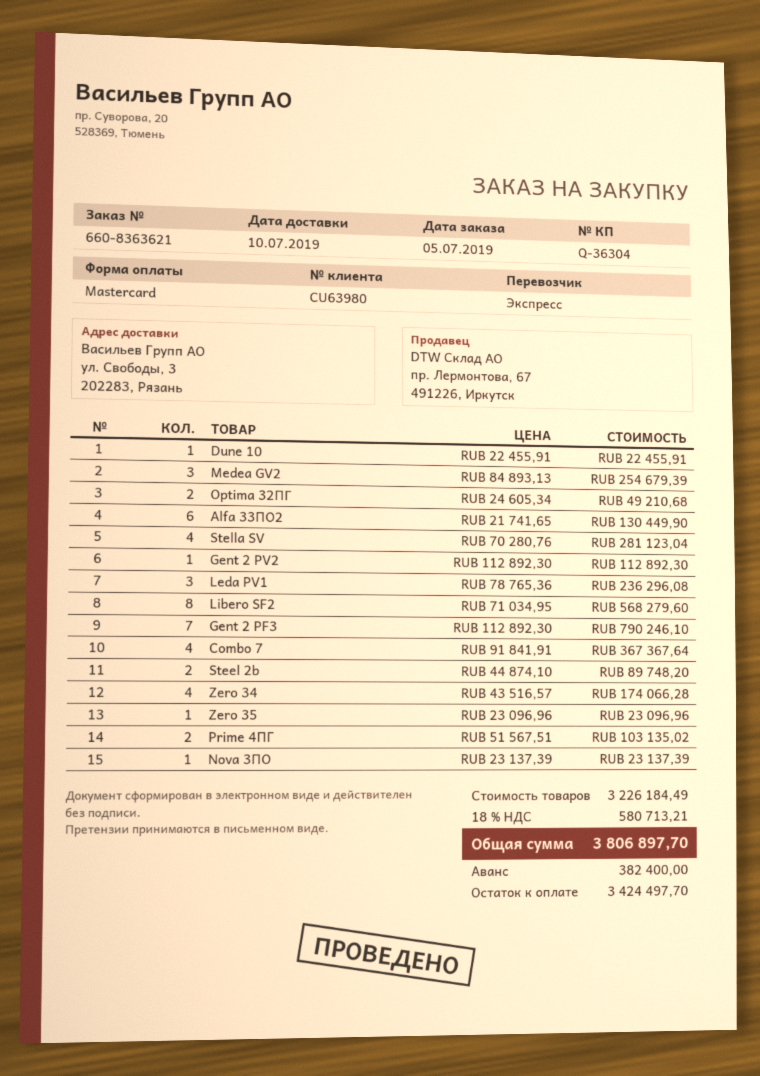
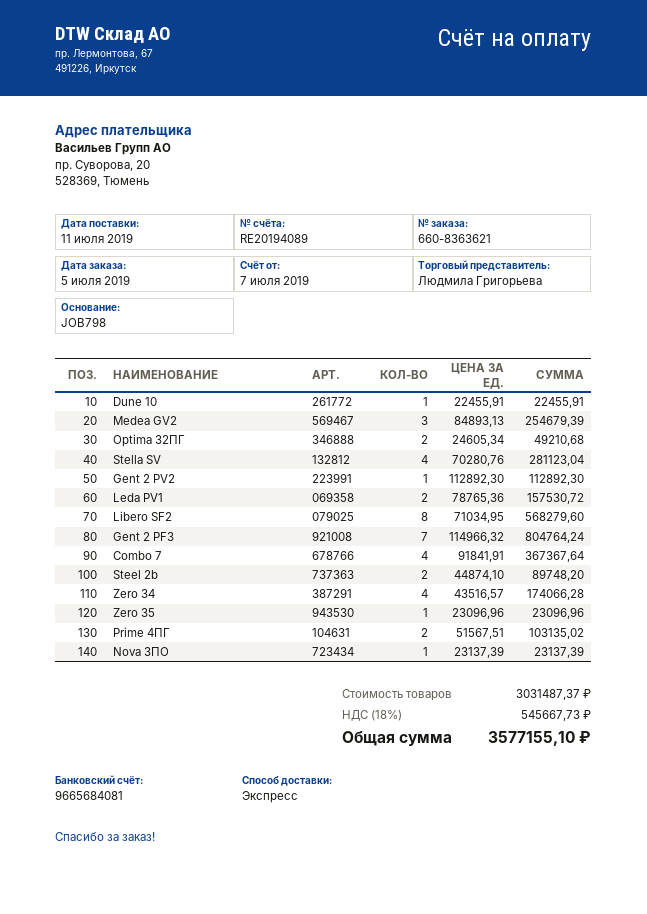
delivery date: 2019-07-10 -> 2019-07-11
Alfa 33ПО2: 6 x 21741.65 = 130449.90 -> none
Leda PV1: 3 x 78765.36 = 236296.08 -> 2 x 78765.36 = 157530.72
Gent 2 PF3: 7 x 112892.30 = 790246.10 -> 7 x 114966.32 = 804764.24
subtotal: 3226184.49 -> 3031487.37
tax: 18% = 580713.21 -> 18% = 545667.73
total: 3806897.70 -> 3577155.10

